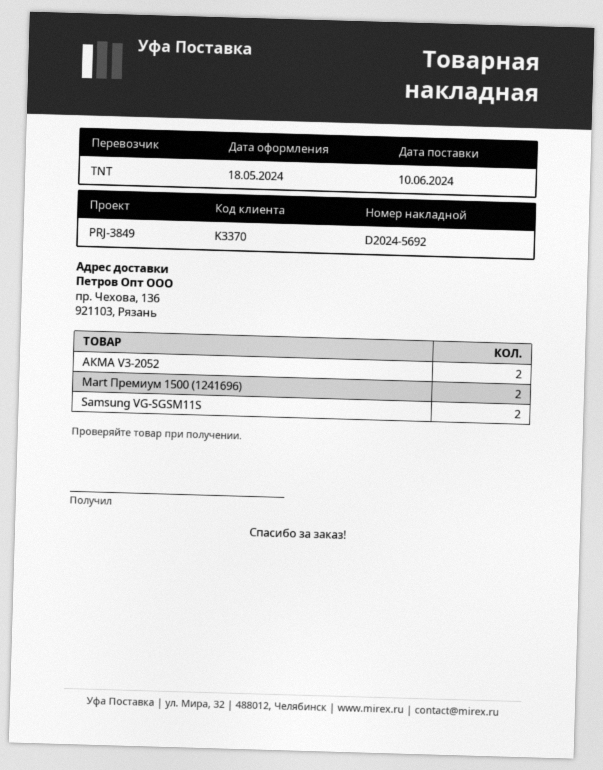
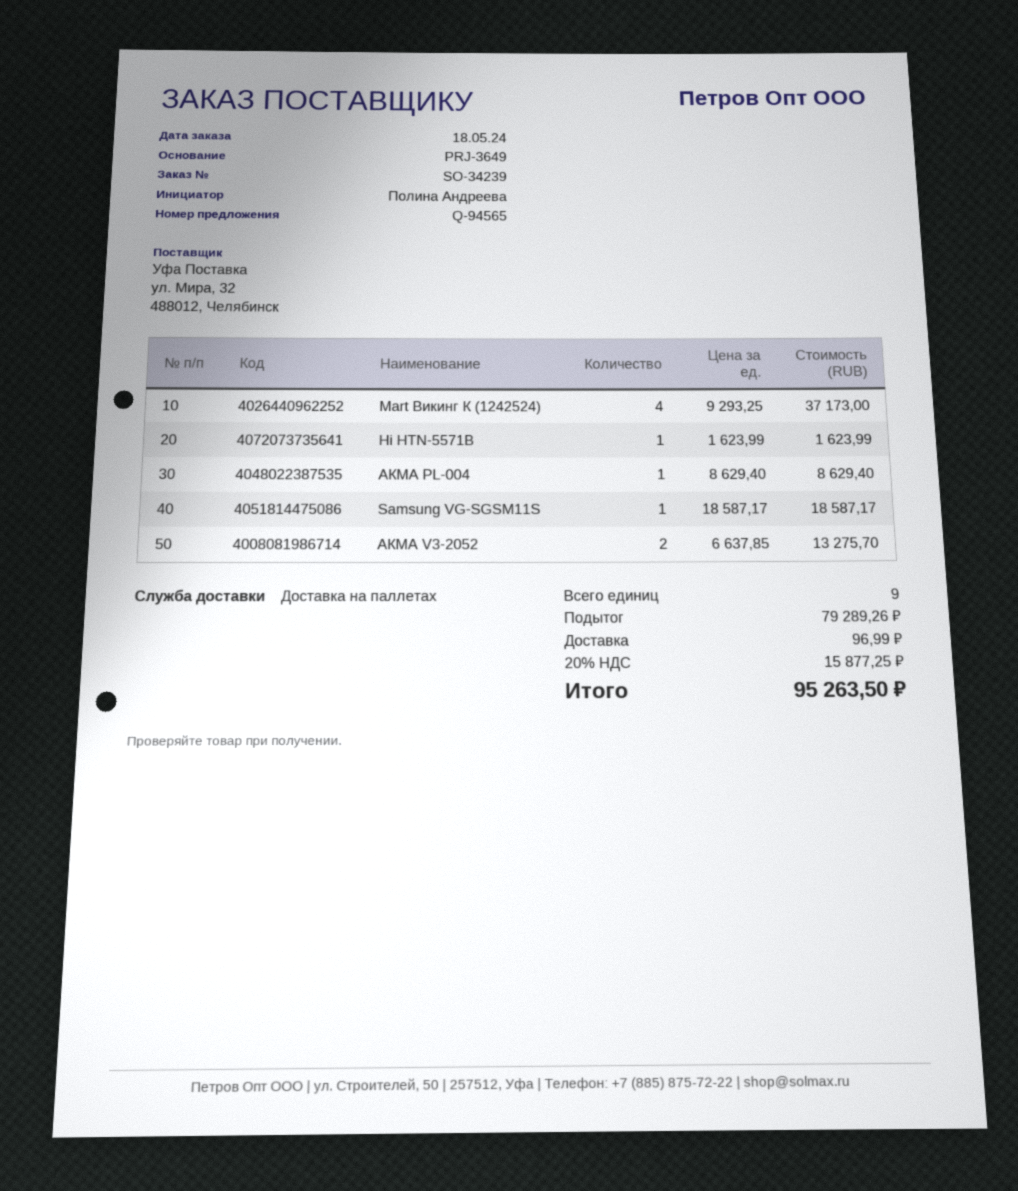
reference: PRJ-3849 -> PRJ-3649
shipping method: TNT -> pallet freight
Mart Премиум 1500 (1241696): 2 -> none
Samsung VG-SGSM11S: 2 -> 1
Mart Викинг К (1242524): none -> 4
Hi HTN-5571B: none -> 1
АКМА PL-004: none -> 1

